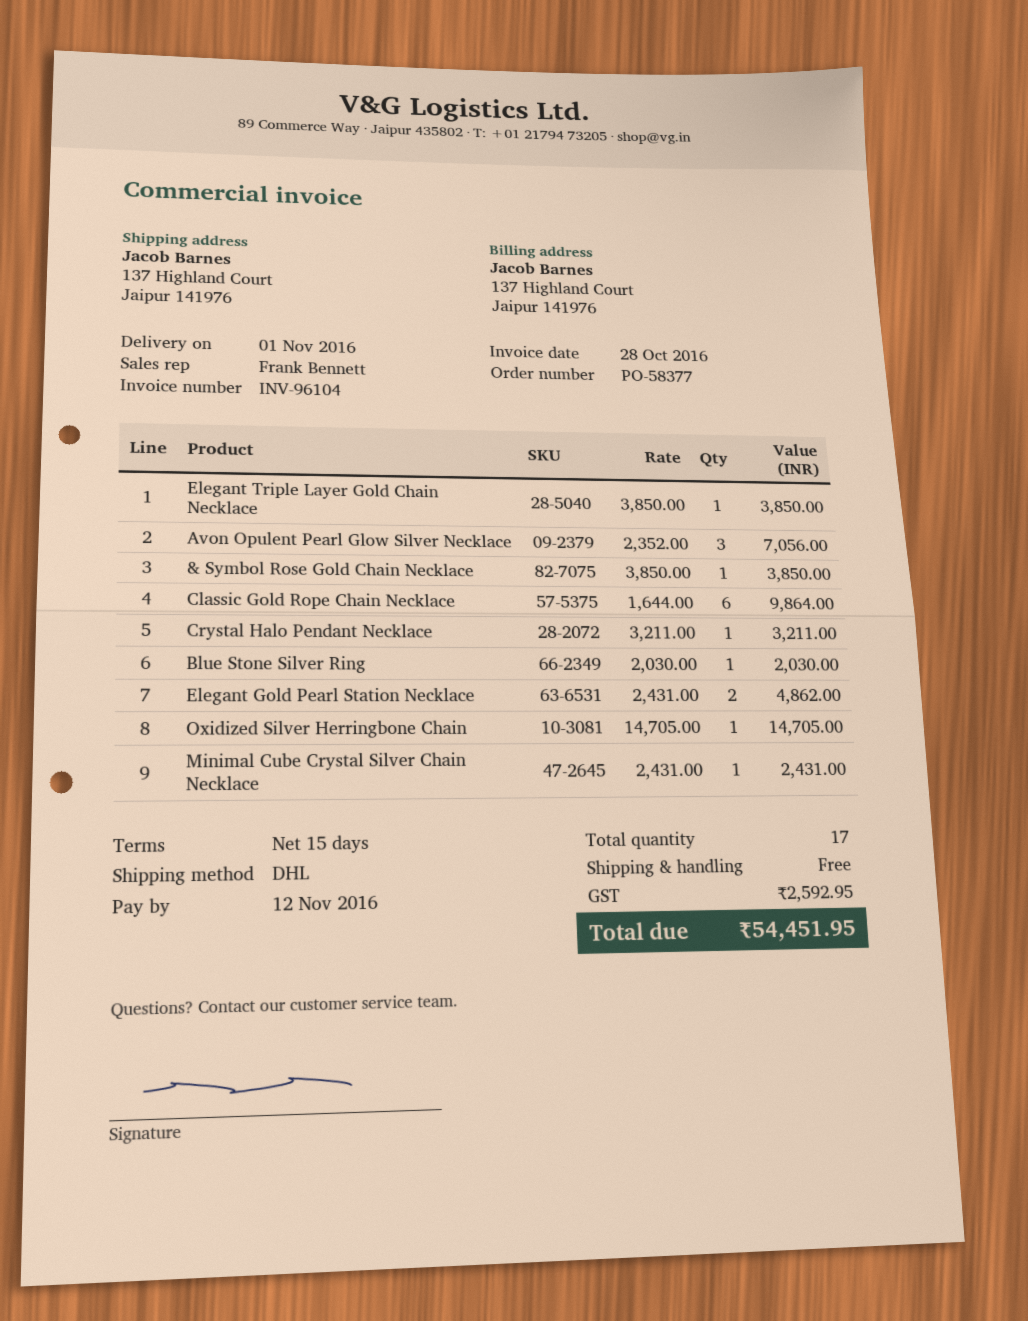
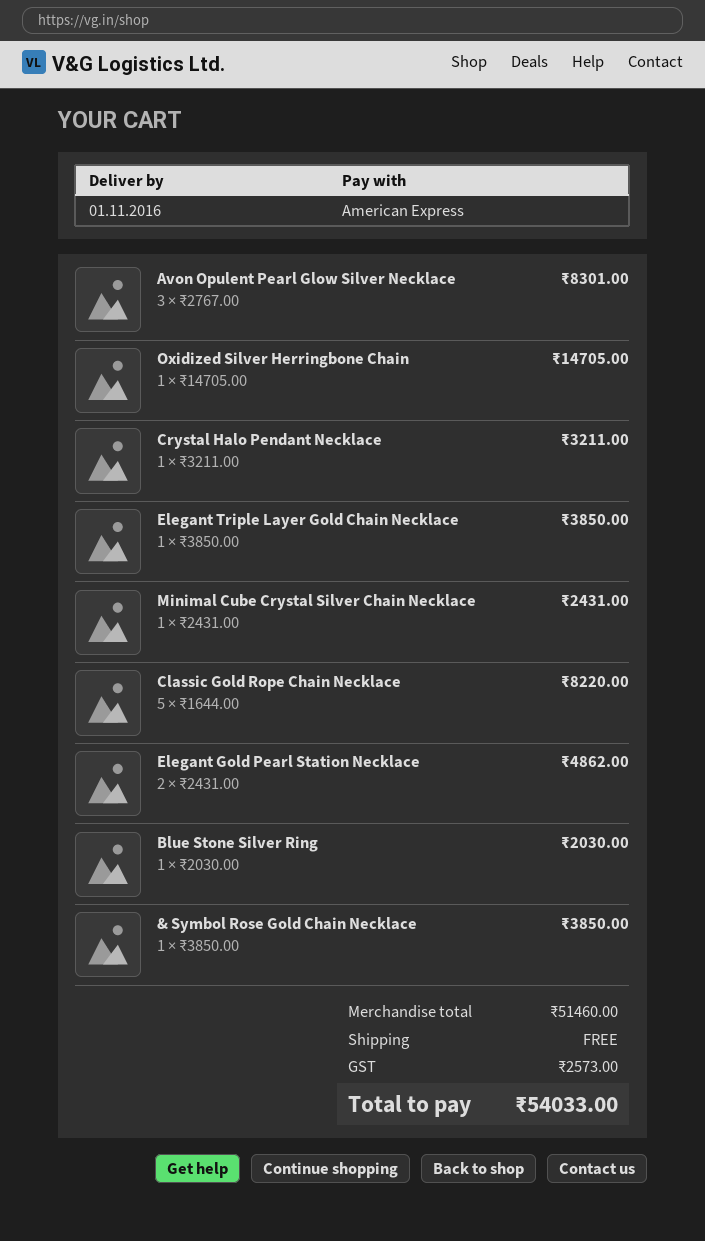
Avon Opulent Pearl Glow Silver Necklace: 3 x 2352.00 = 7056.00 -> 3 x 2767.00 = 8301.00
Classic Gold Rope Chain Necklace: 6 x 1644.00 = 9864.00 -> 5 x 1644.00 = 8220.00
tax: 2592.95 -> 2573.00
total: 54451.95 -> 54033.00

